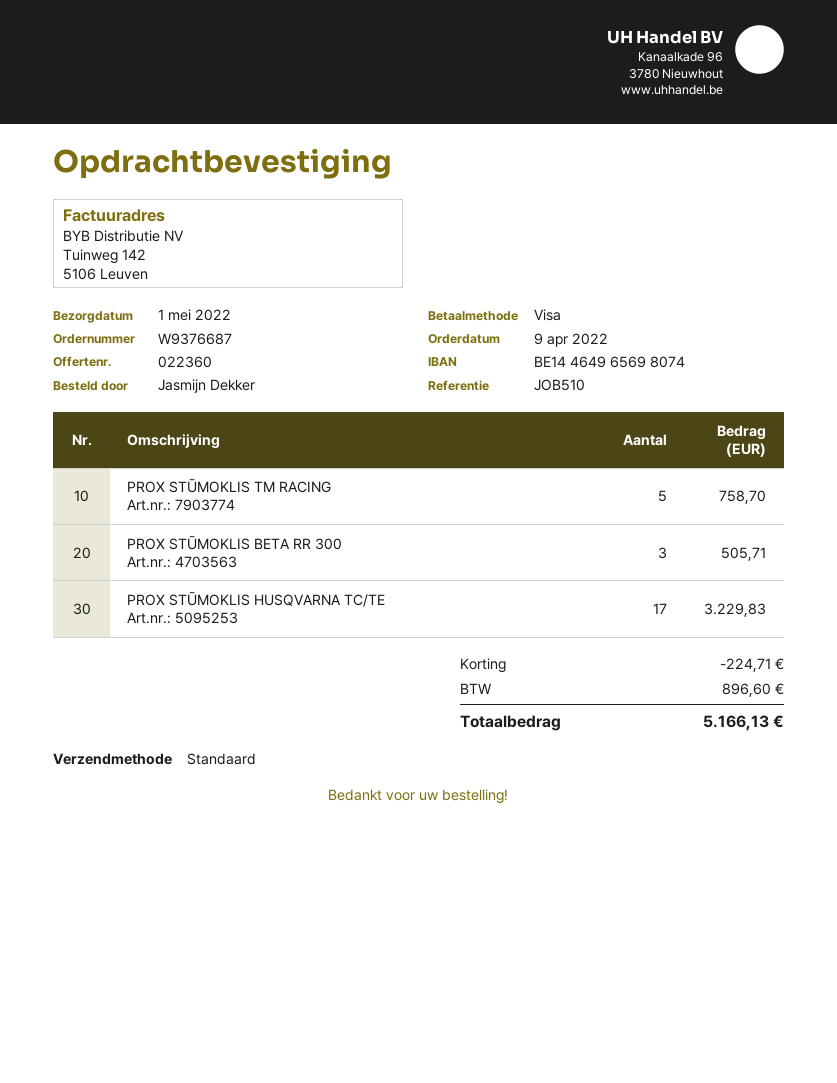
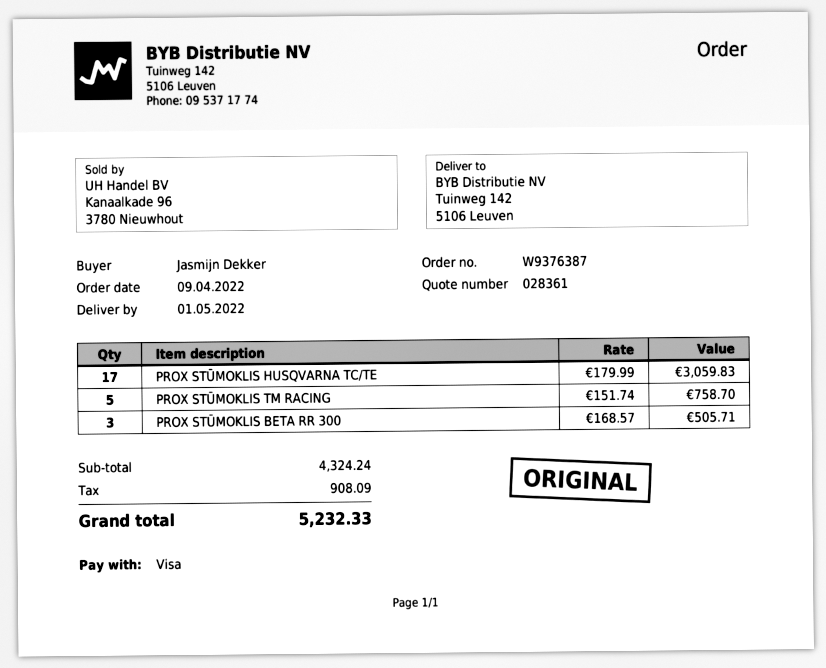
quote number: 022360 -> 028361
order number: W9376687 -> W9376387
PROX STŪMOKLIS HUSQVARNA TC/TE: 17 for 3229.83 -> 17 for 3059.83
discount: 224.71 -> none
tax: 896.60 -> 908.09
total: 5166.13 -> 5232.33

